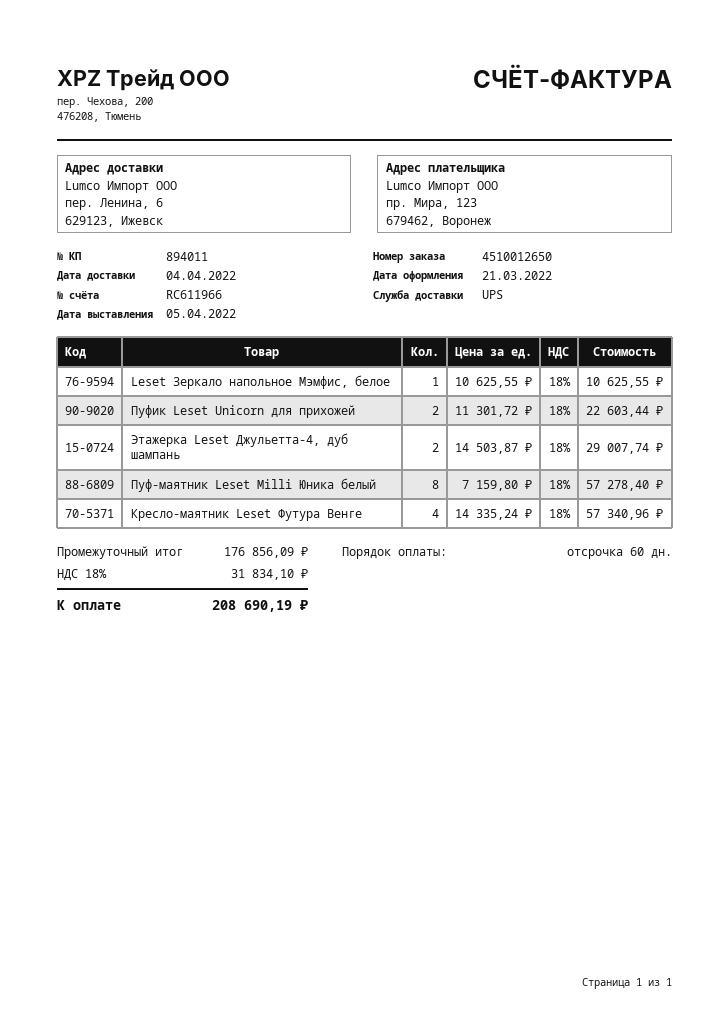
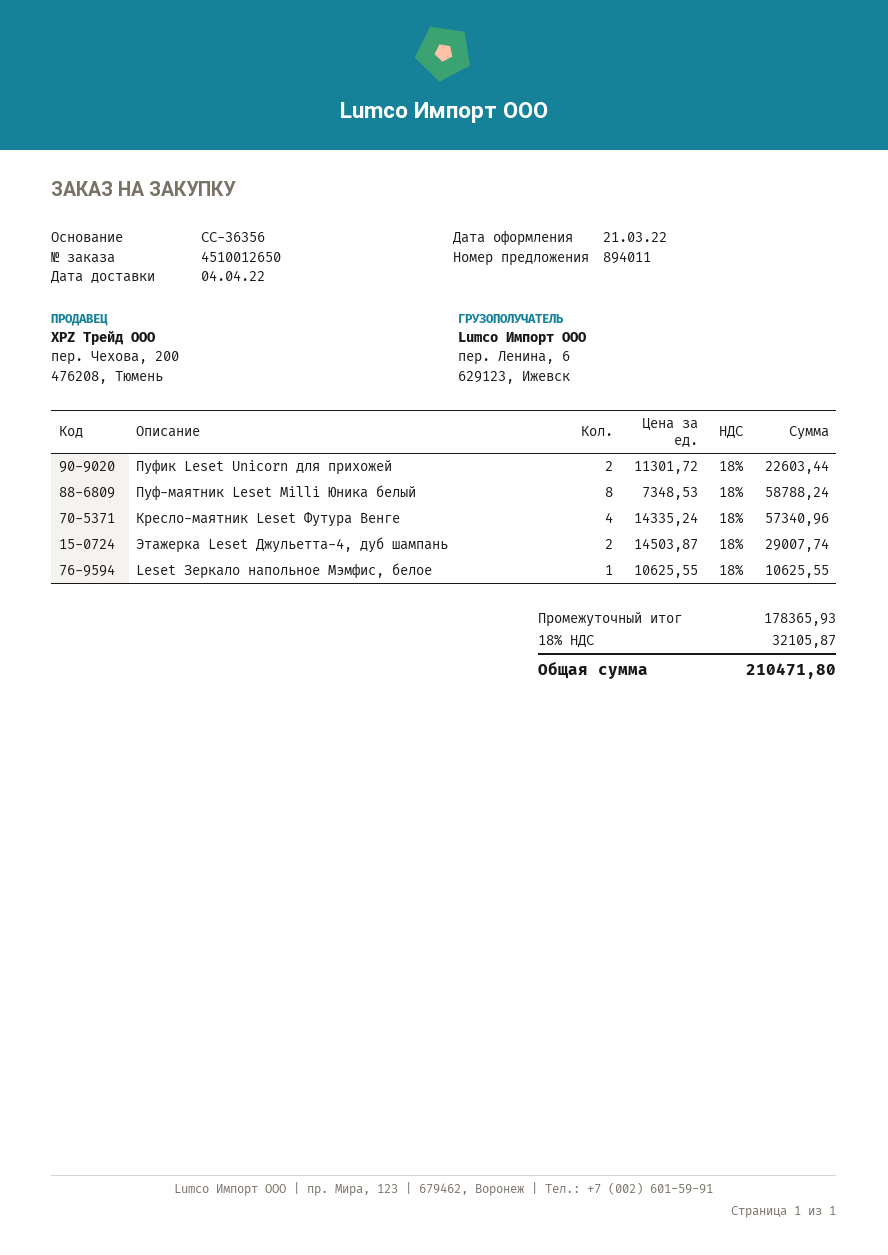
Пуф-маятник Leset Milli Юника белый: 8 x 7159.80 = 57278.40 -> 8 x 7348.53 = 58788.24
subtotal: 176856.09 -> 178365.93
tax: 18% = 31834.10 -> 18% = 32105.87
total: 208690.19 -> 210471.80

